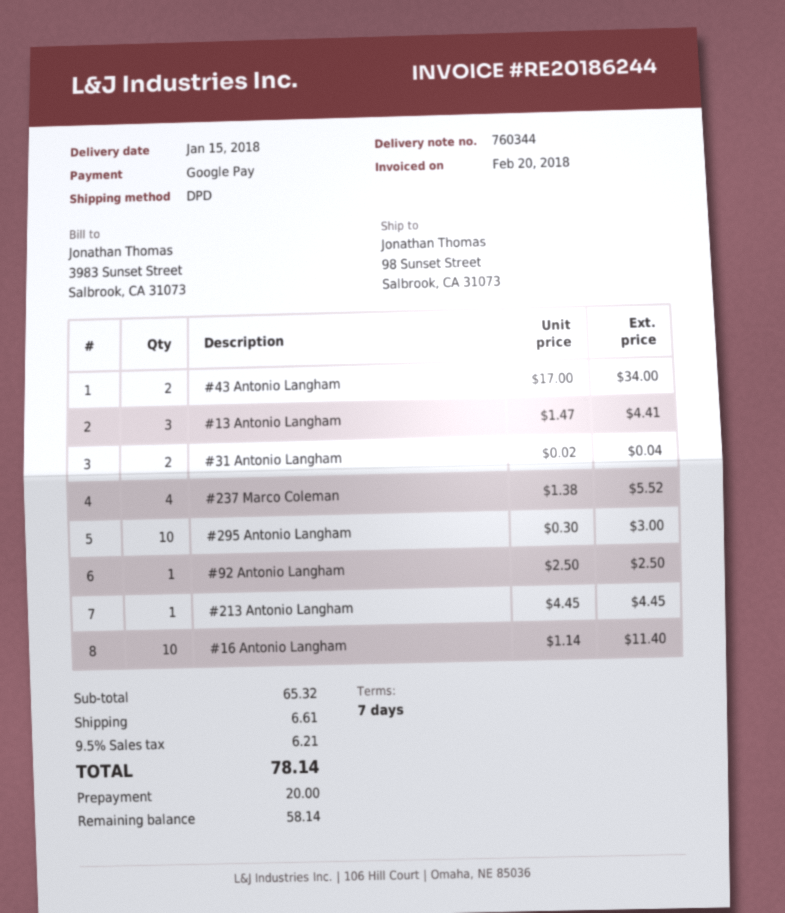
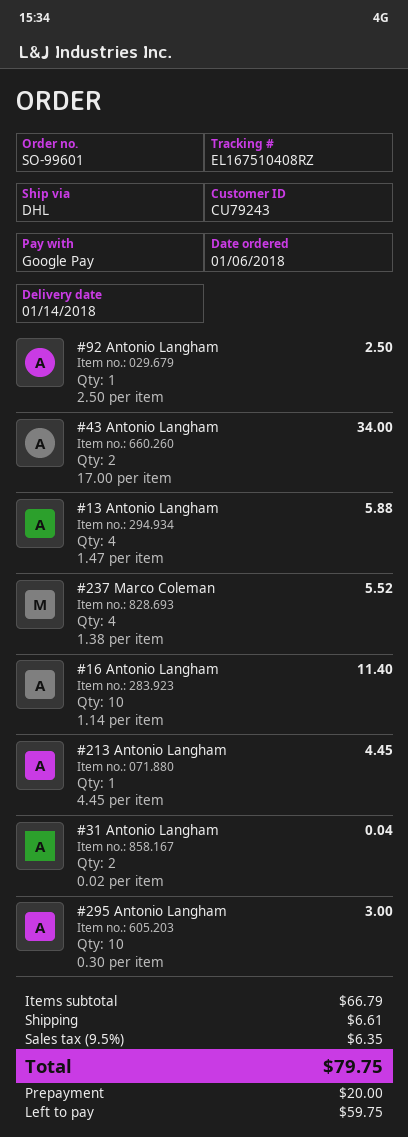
delivery date: 2018-01-15 -> 2018-01-14
shipping method: DPD -> DHL
#13 Antonio Langham: 3 x 1.47 = 4.41 -> 4 x 1.47 = 5.88
subtotal: 65.32 -> 66.79
tax: 9.5% = 6.21 -> 9.5% = 6.35
total: 78.14 -> 79.75
balance: 58.14 -> 59.75

